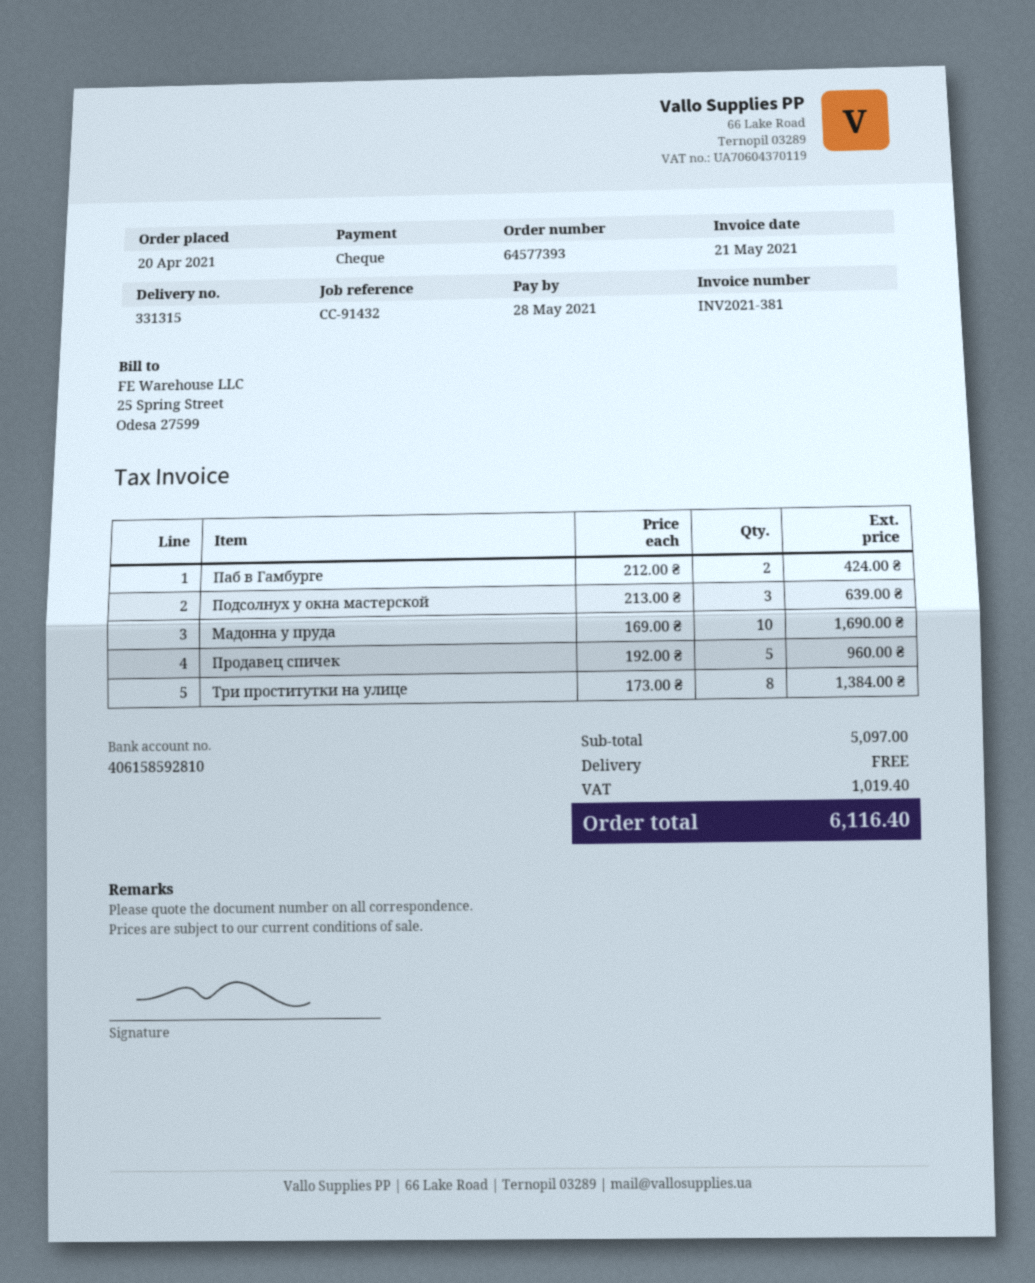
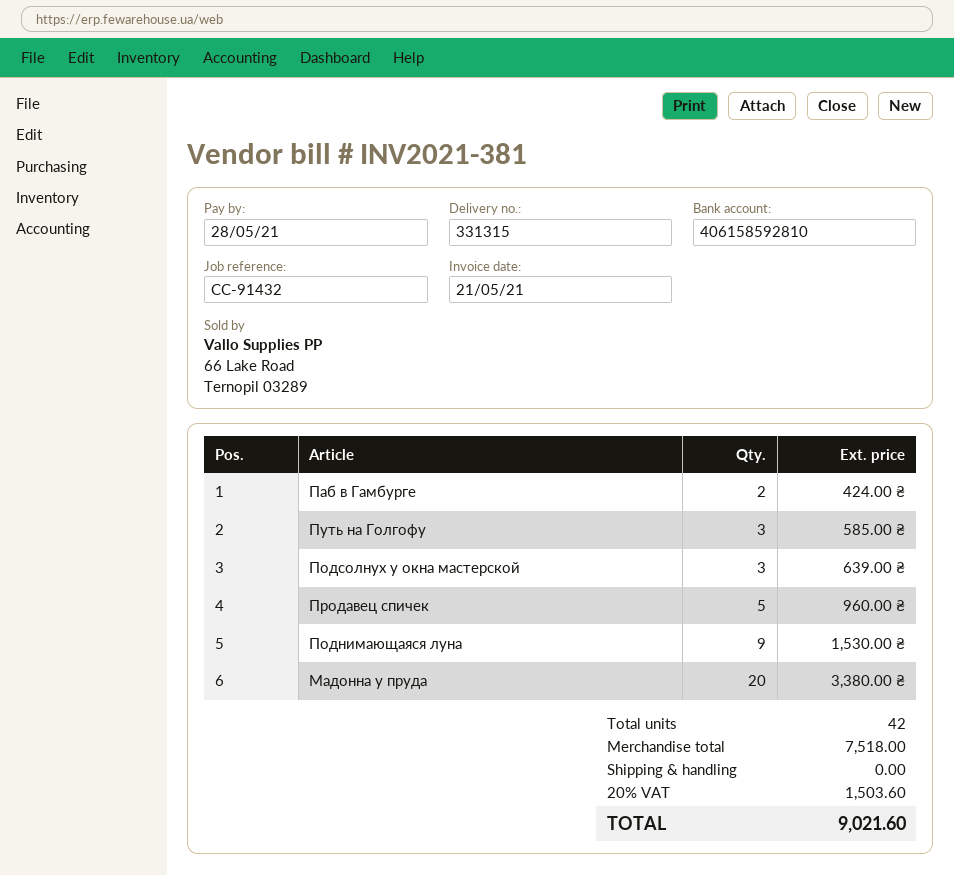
Мадонна у пруда: 10 for 1690.00 -> 20 for 3380.00
Три проститутки на улице: 8 for 1384.00 -> none
Путь на Голгофу: none -> 3 for 585.00
Поднимающаяся луна: none -> 9 for 1530.00
subtotal: 5097.00 -> 7518.00
tax: 1019.40 -> 1503.60
total: 6116.40 -> 9021.60

